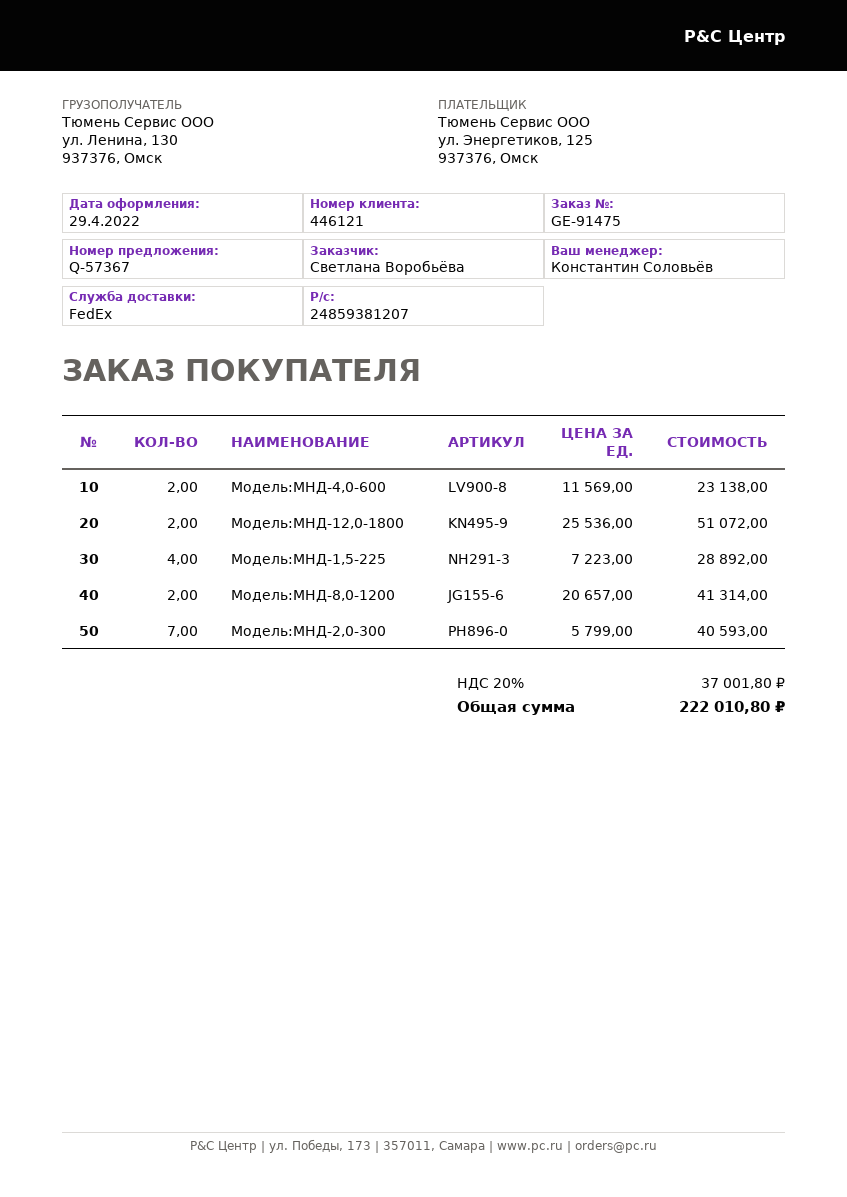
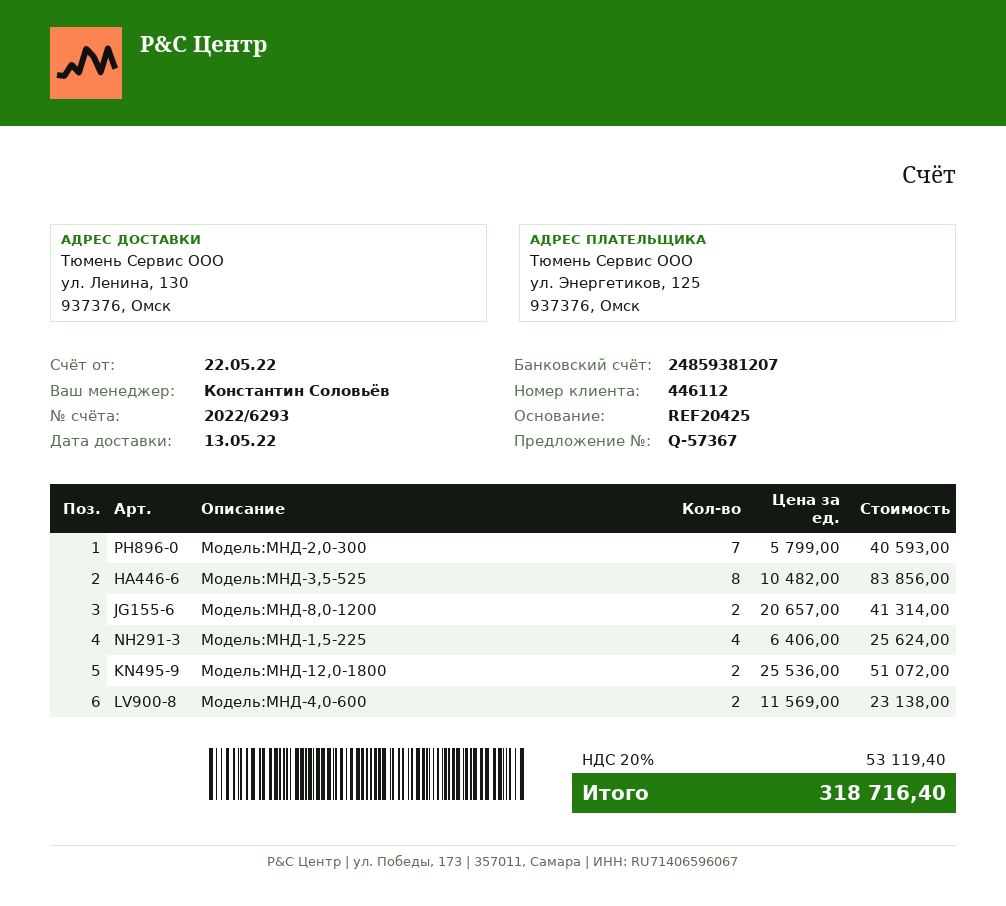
customer number: 446121 -> 446112
Модель:МНД-1,5-225: 4 x 7223.00 = 28892.00 -> 4 x 6406.00 = 25624.00
Модель:МНД-3,5-525: none -> 8 x 10482.00 = 83856.00
tax: 20% = 37001.80 -> 20% = 53119.40
total: 222010.80 -> 318716.40

